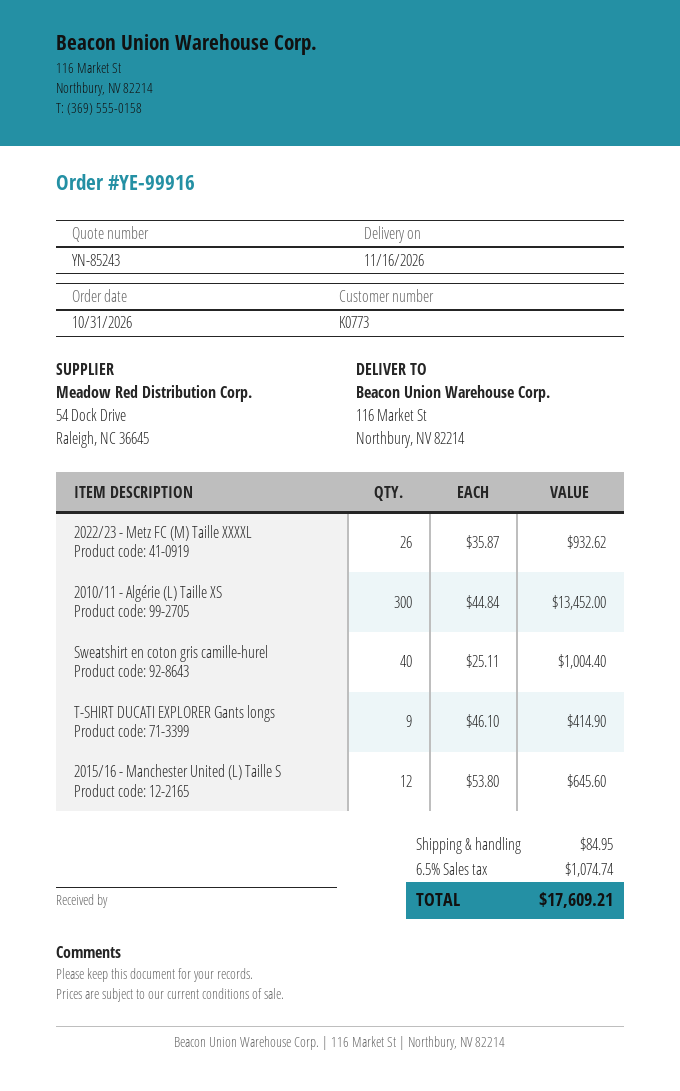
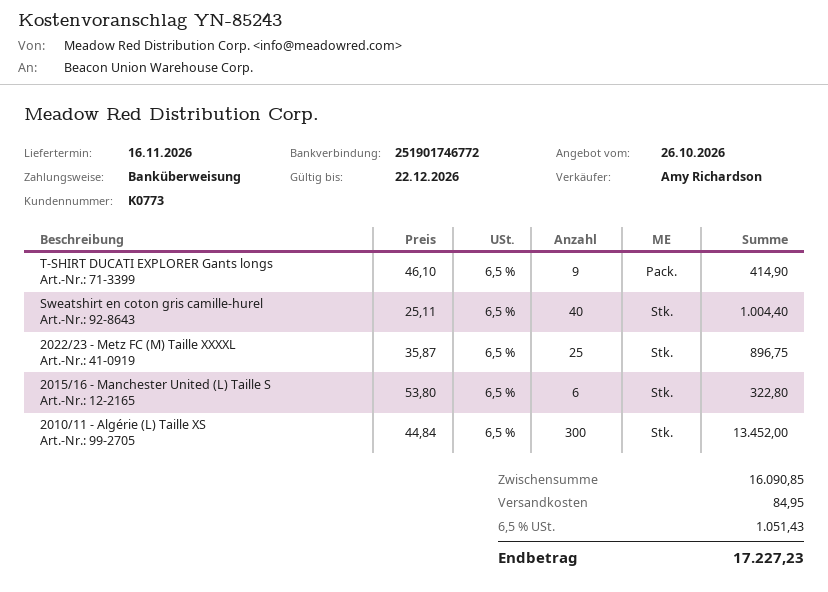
2022/23 - Metz FC (M) Taille XXXXL: 26 x 35.87 = 932.62 -> 25 x 35.87 = 896.75
2015/16 - Manchester United (L) Taille S: 12 x 53.80 = 645.60 -> 6 x 53.80 = 322.80
tax: 6.5% = 1074.74 -> 6.5% = 1051.43
total: 17609.21 -> 17227.23

